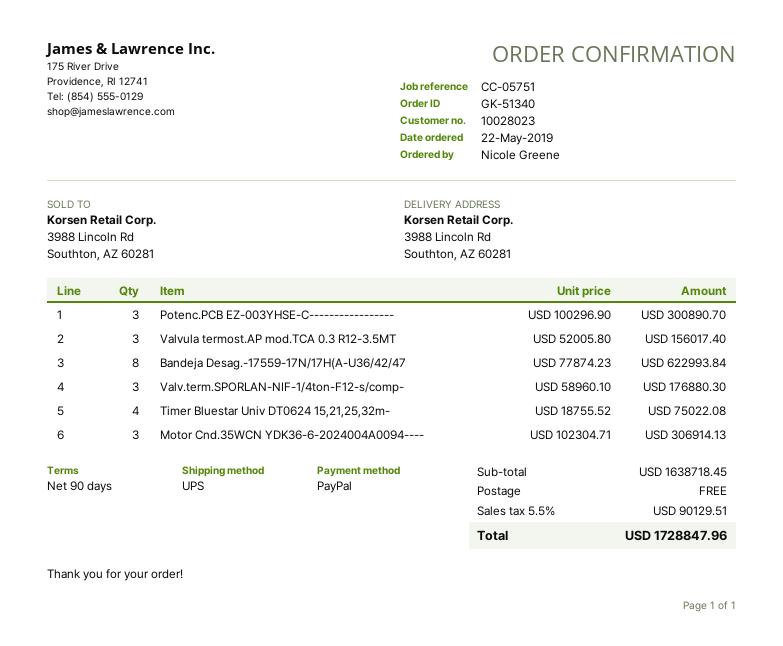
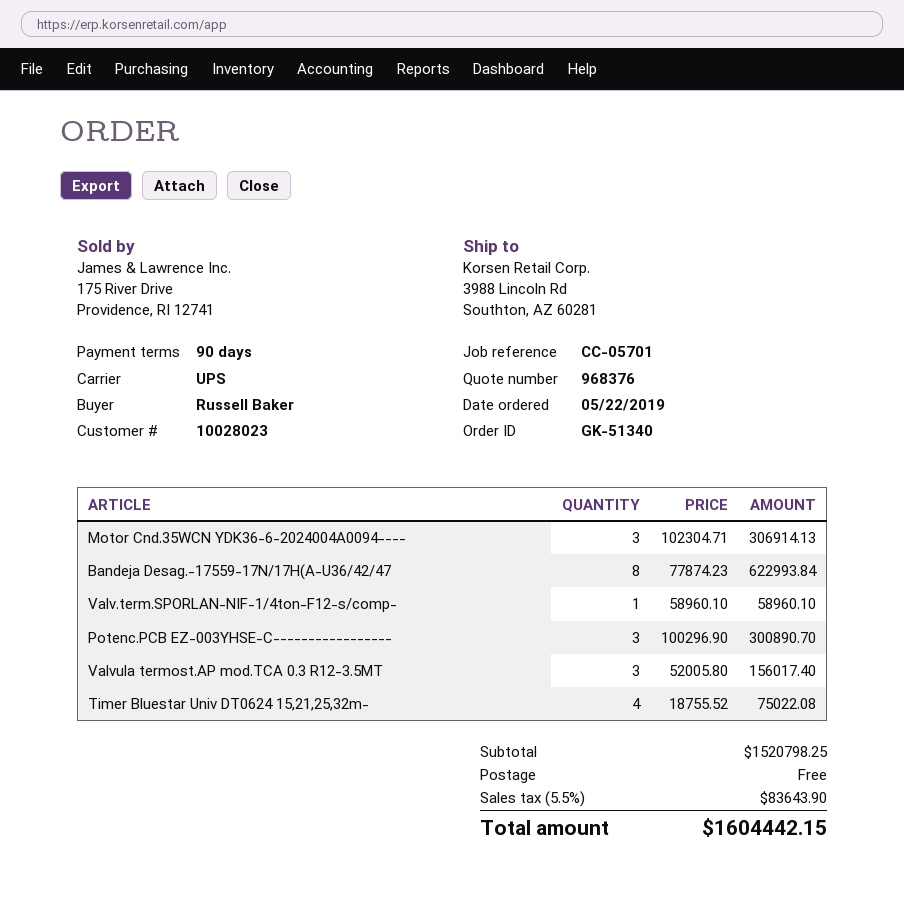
reference: CC-05751 -> CC-05701
ordered by: Nicole Greene -> Russell Baker
Valv.term.SPORLAN-NIF-1/4ton-F12-s/comp-: 3 x 58960.10 = 176880.30 -> 1 x 58960.10 = 58960.10
subtotal: 1638718.45 -> 1520798.25
tax: 5.5% = 90129.51 -> 5.5% = 83643.90
total: 1728847.96 -> 1604442.15

